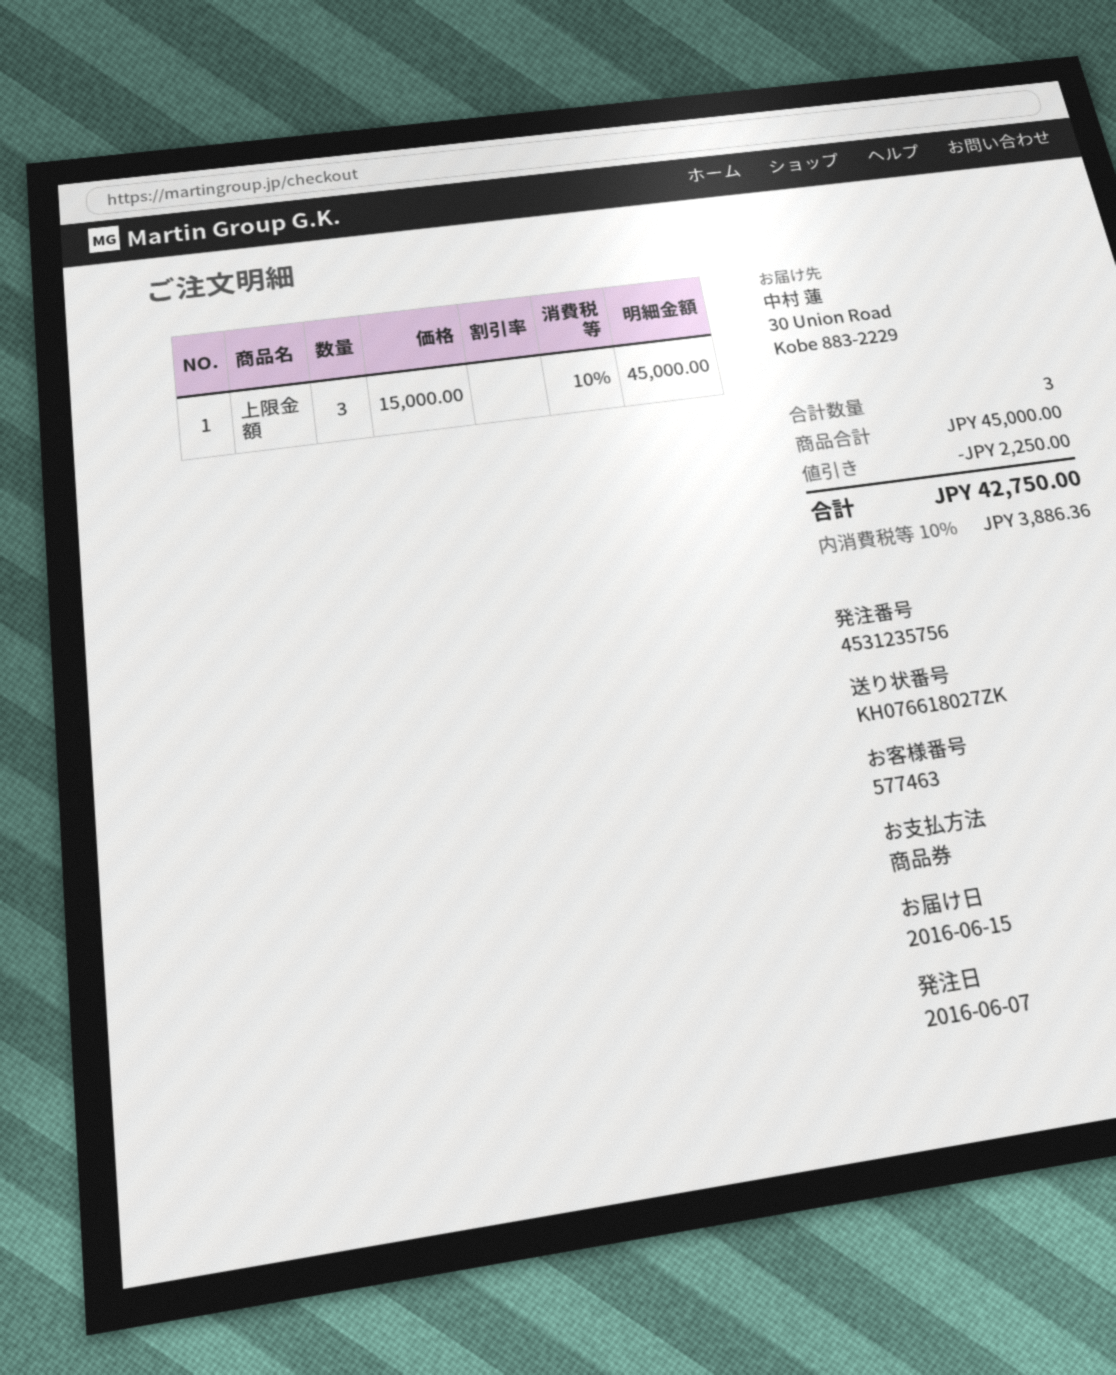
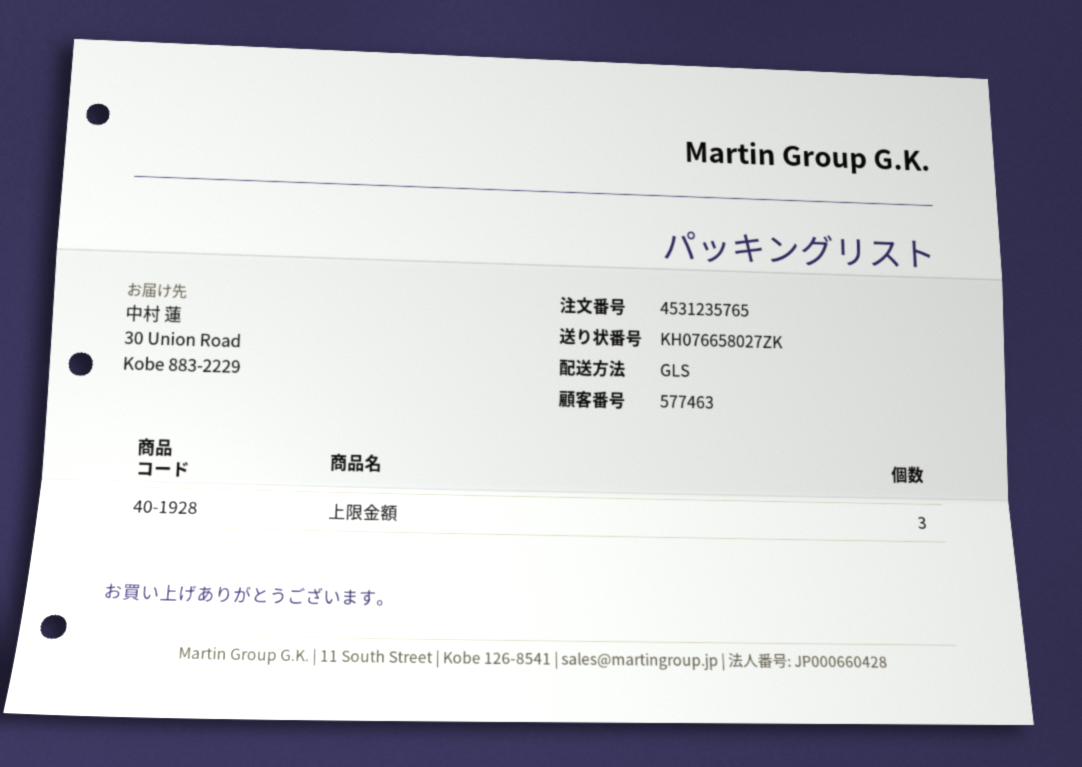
order number: 4531235756 -> 4531235765
tracking number: KH076618027ZK -> KH076658027ZK

